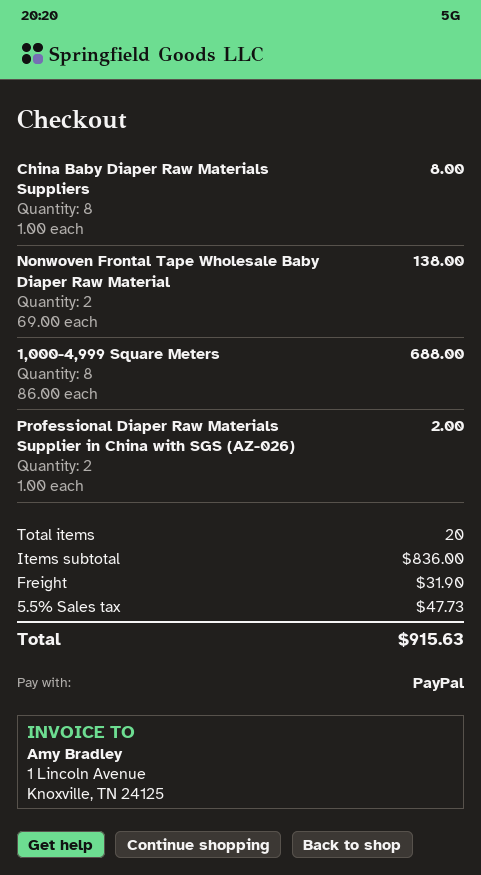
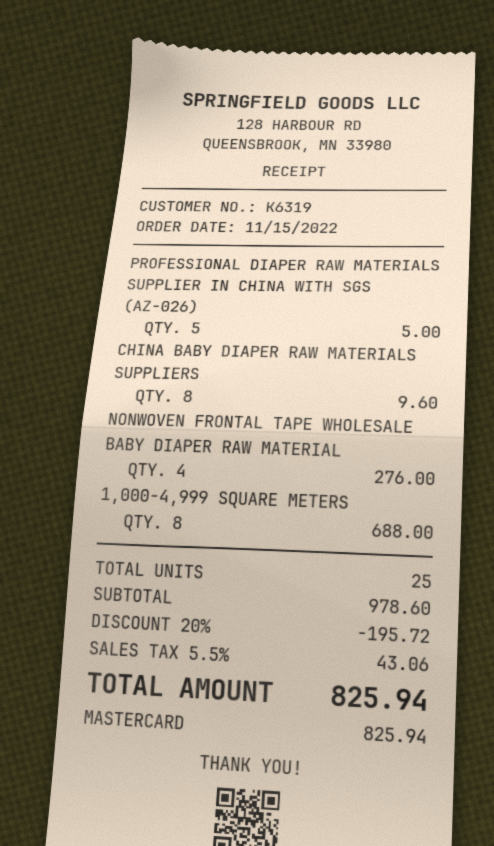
payment method: PayPal -> Mastercard
China Baby Diaper Raw Materials Suppliers: 8 for 8.00 -> 8 for 9.60
Nonwoven Frontal Tape Wholesale Baby Diaper Raw Material: 2 for 138.00 -> 4 for 276.00
Professional Diaper Raw Materials Supplier in China with SGS (AZ-026): 2 for 2.00 -> 5 for 5.00
total quantity: 20 -> 25
subtotal: 836.00 -> 978.60
discount: none -> 20% = 195.72
shipping: 31.90 -> none
tax: 5.5% = 47.73 -> 5.5% = 43.06
total: 915.63 -> 825.94

